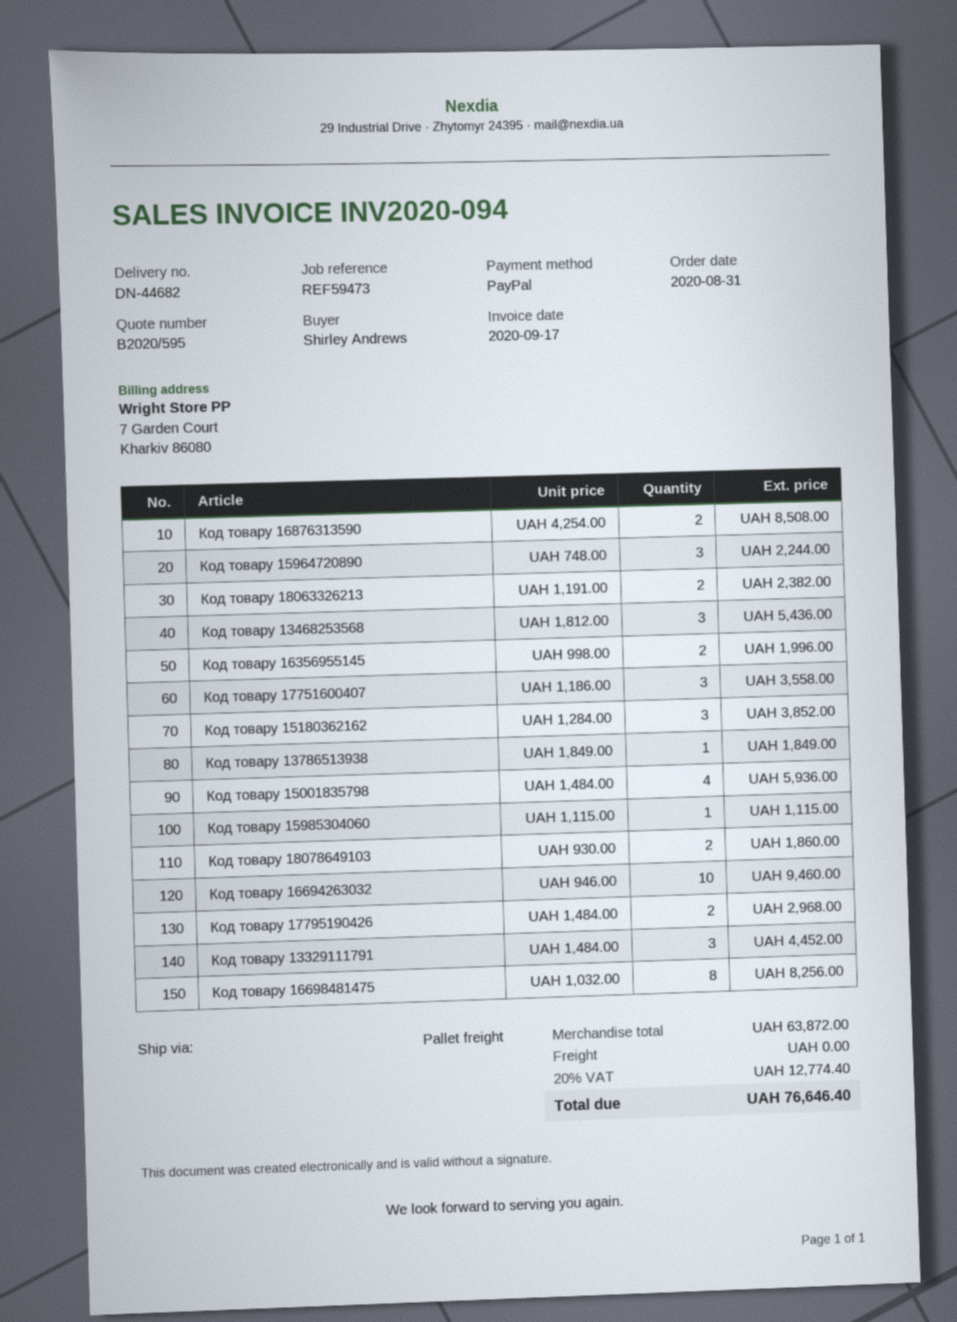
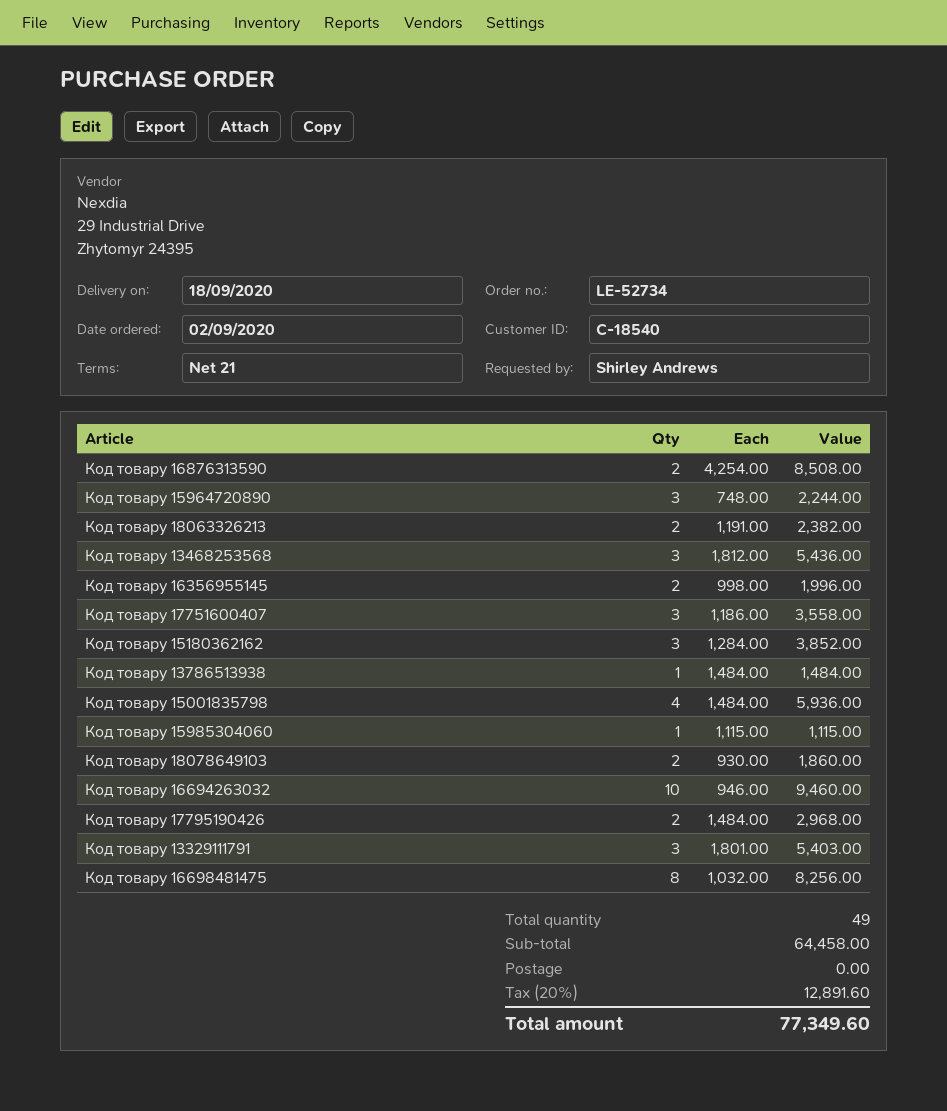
order date: 2020-08-31 -> 2020-09-02
Код товару 13786513938: 1 x 1849.00 = 1849.00 -> 1 x 1484.00 = 1484.00
Код товару 13329111791: 3 x 1484.00 = 4452.00 -> 3 x 1801.00 = 5403.00
subtotal: 63872.00 -> 64458.00
tax: 20% = 12774.40 -> 20% = 12891.60
total: 76646.40 -> 77349.60

